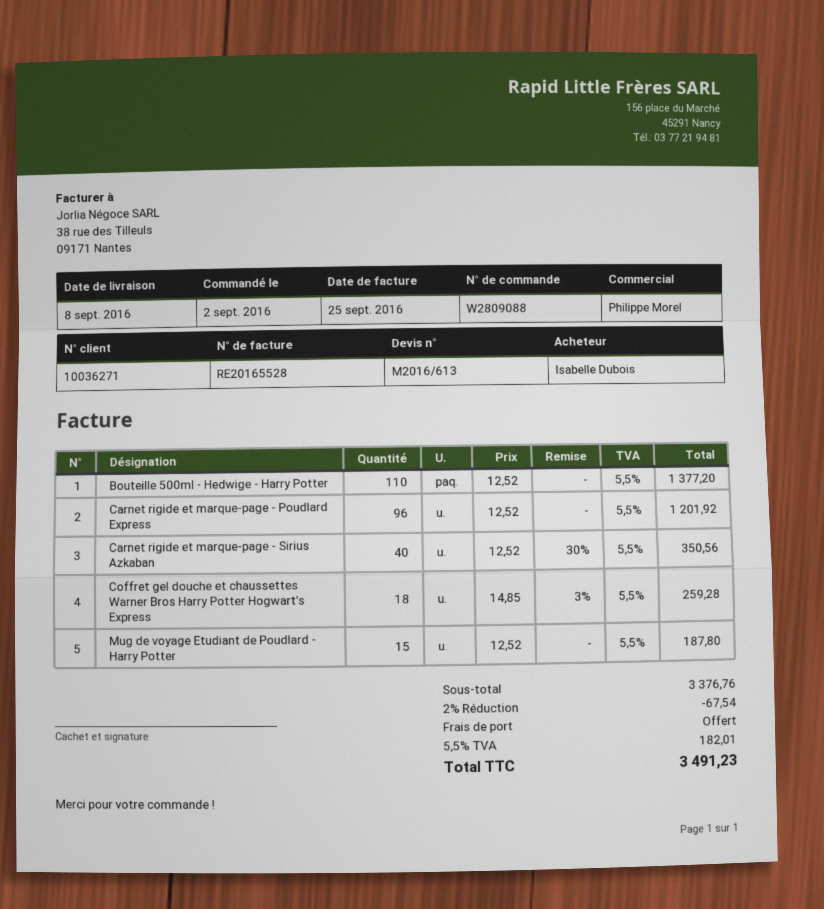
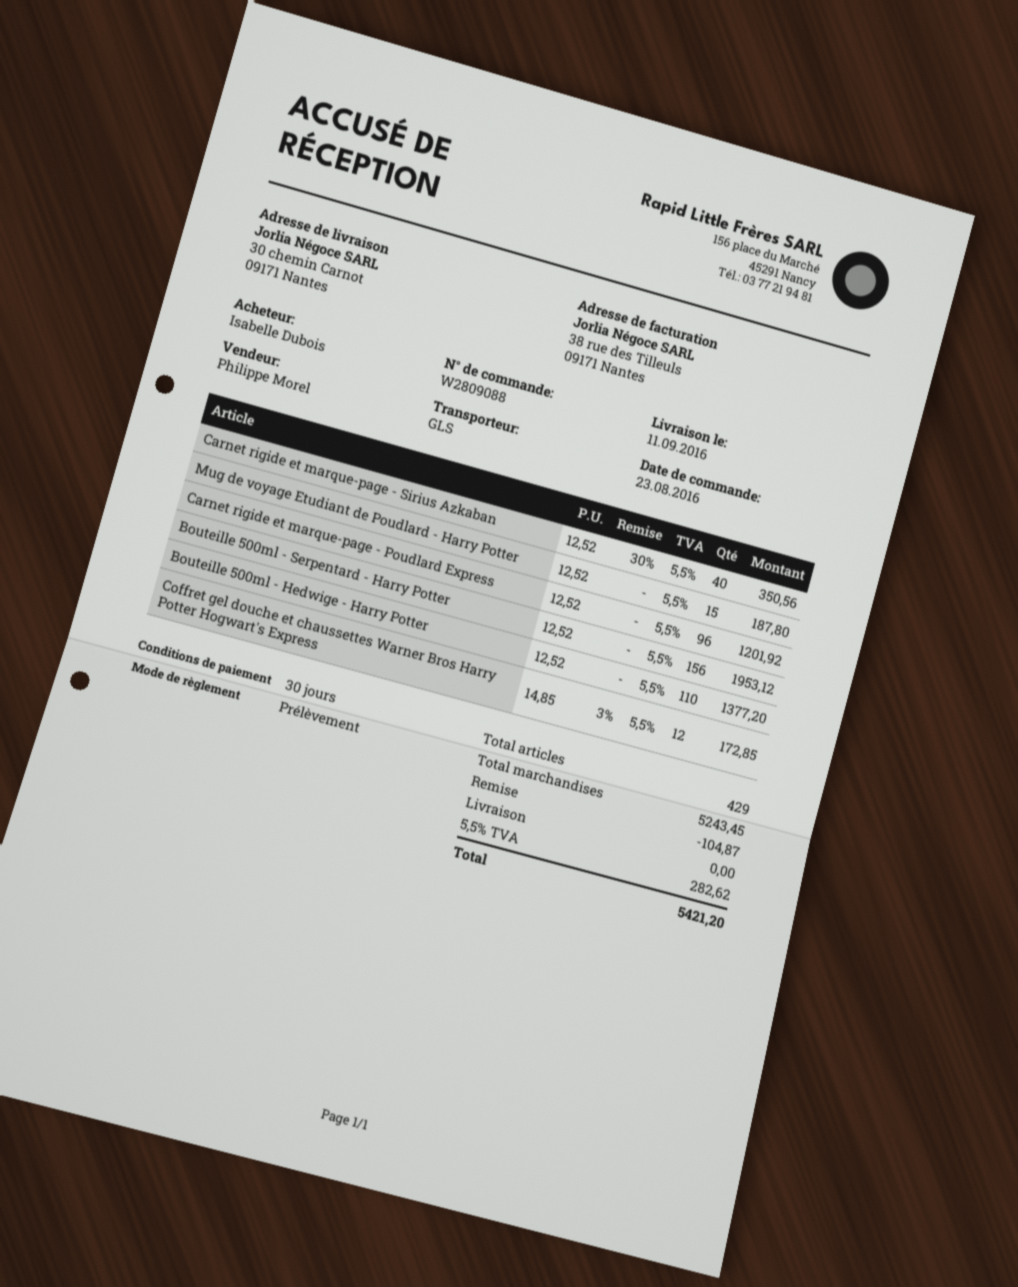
order date: 2016-09-02 -> 2016-08-23
delivery date: 2016-09-08 -> 2016-09-11
Coffret gel douche et chaussettes Warner Bros Harry Potter Hogwart's Express: 18 x 14.85 - 3% = 259.28 -> 12 x 14.85 - 3% = 172.85
Bouteille 500ml - Serpentard - Harry Potter: none -> 156 x 12.52 = 1953.12
subtotal: 3376.76 -> 5243.45
discount: 67.54 -> 104.87
tax: 5.5% = 182.01 -> 5.5% = 282.62
total: 3491.23 -> 5421.20

